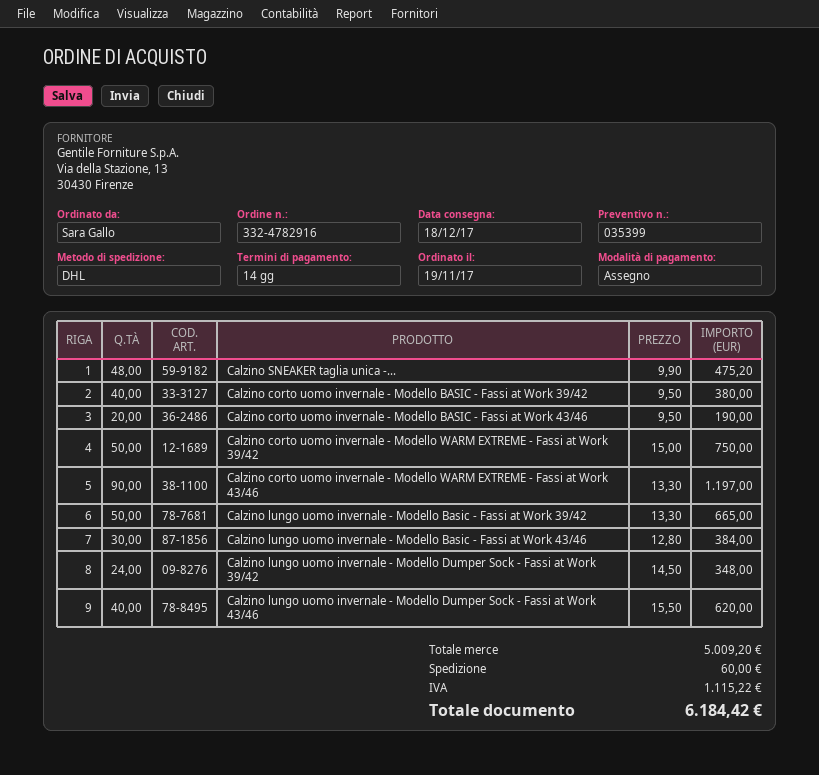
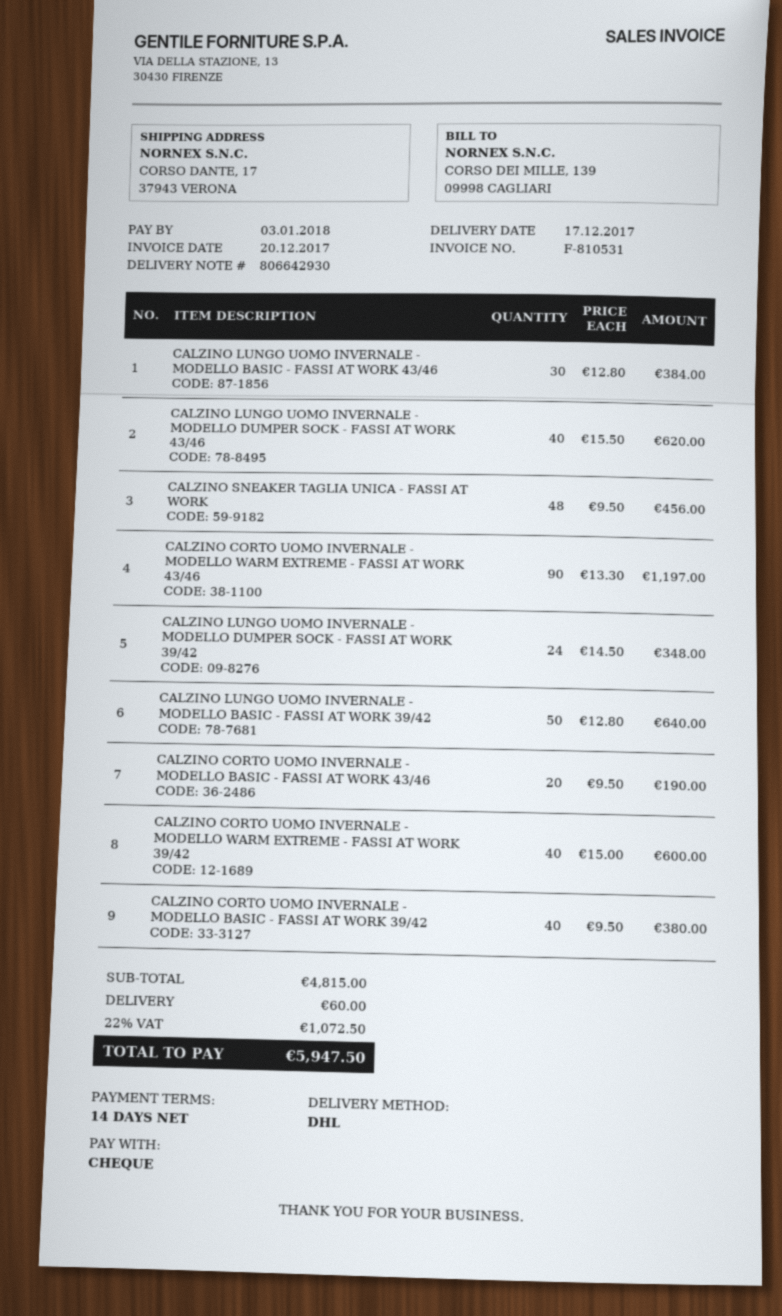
delivery date: 2017-12-18 -> 2017-12-17
Calzino SNEAKER taglia unica -...: 48 x 9.90 = 475.20 -> 48 x 9.50 = 456.00
Calzino corto uomo invernale - Modello WARM EXTREME - Fassi at Work 39/42: 50 x 15.00 = 750.00 -> 40 x 15.00 = 600.00
Calzino lungo uomo invernale - Modello Basic - Fassi at Work 39/42: 50 x 13.30 = 665.00 -> 50 x 12.80 = 640.00
subtotal: 5009.20 -> 4815.00
tax: 1115.22 -> 1072.50
total: 6184.42 -> 5947.50

